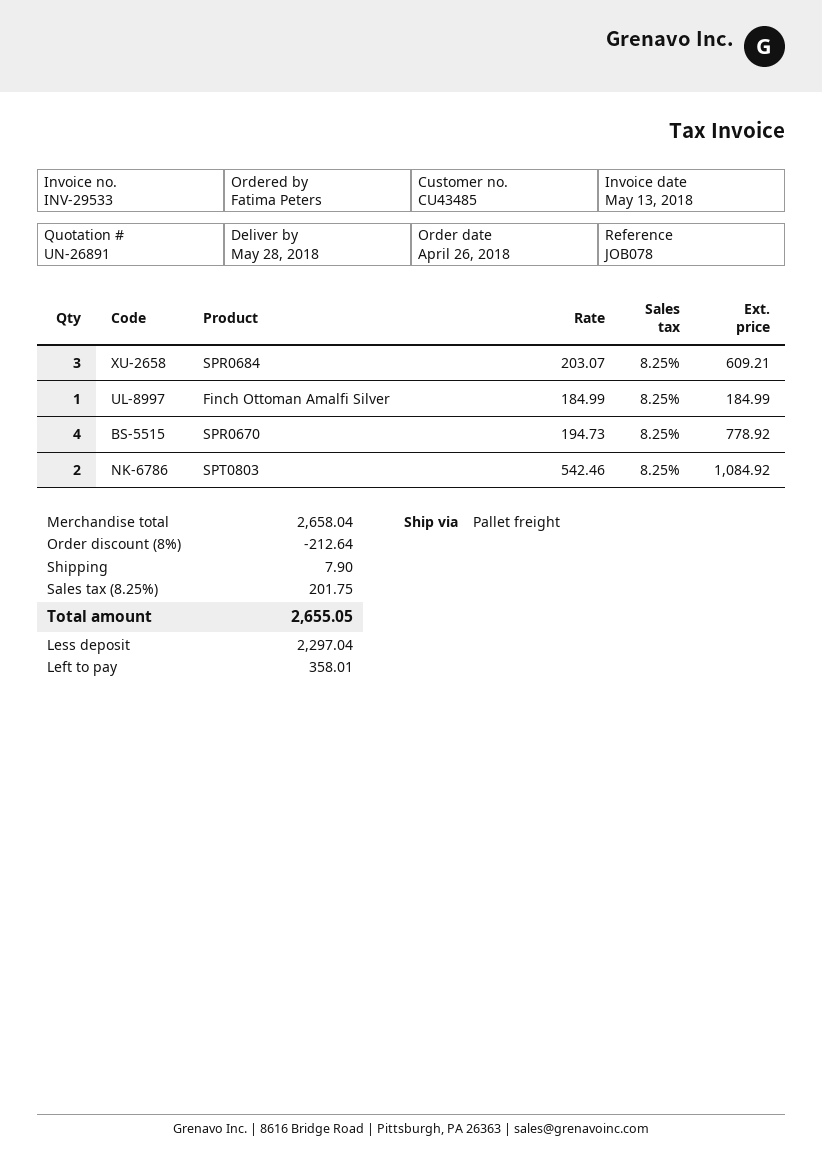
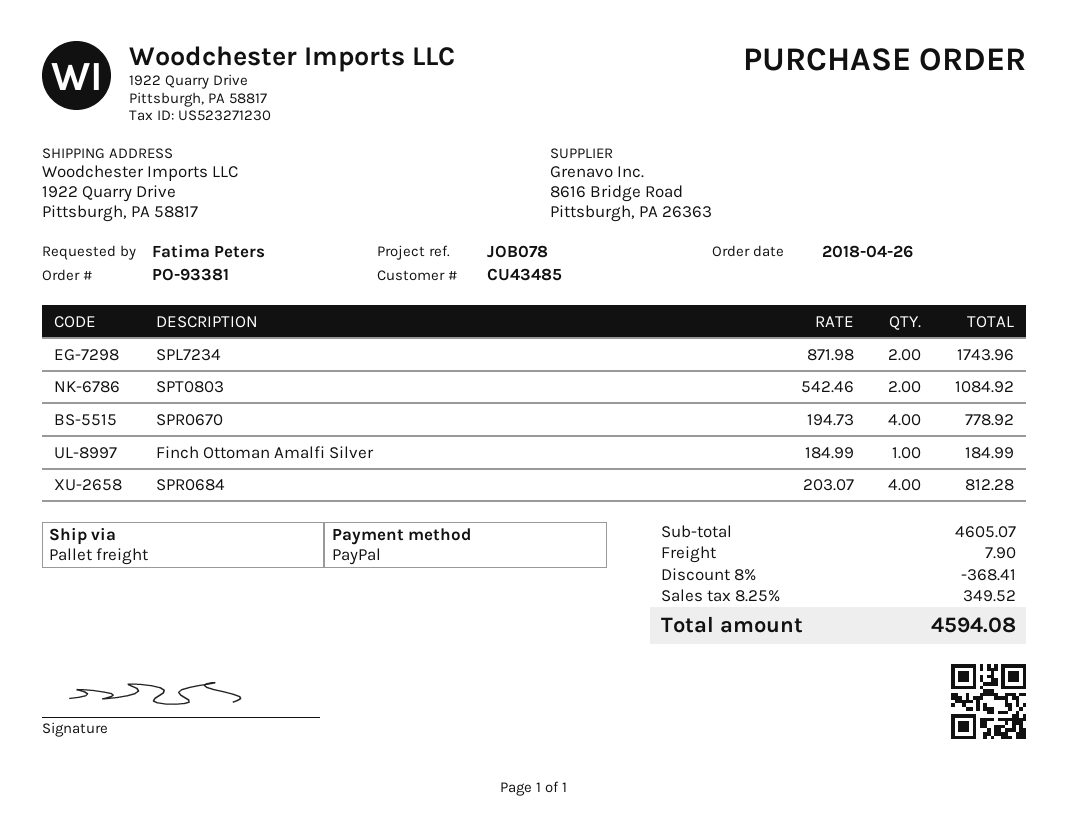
SPR0684: 3 x 203.07 = 609.21 -> 4 x 203.07 = 812.28
SPL7234: none -> 2 x 871.98 = 1743.96
subtotal: 2658.04 -> 4605.07
discount: 8% = 212.64 -> 8% = 368.41
tax: 8.25% = 201.75 -> 8.25% = 349.52
total: 2655.05 -> 4594.08

